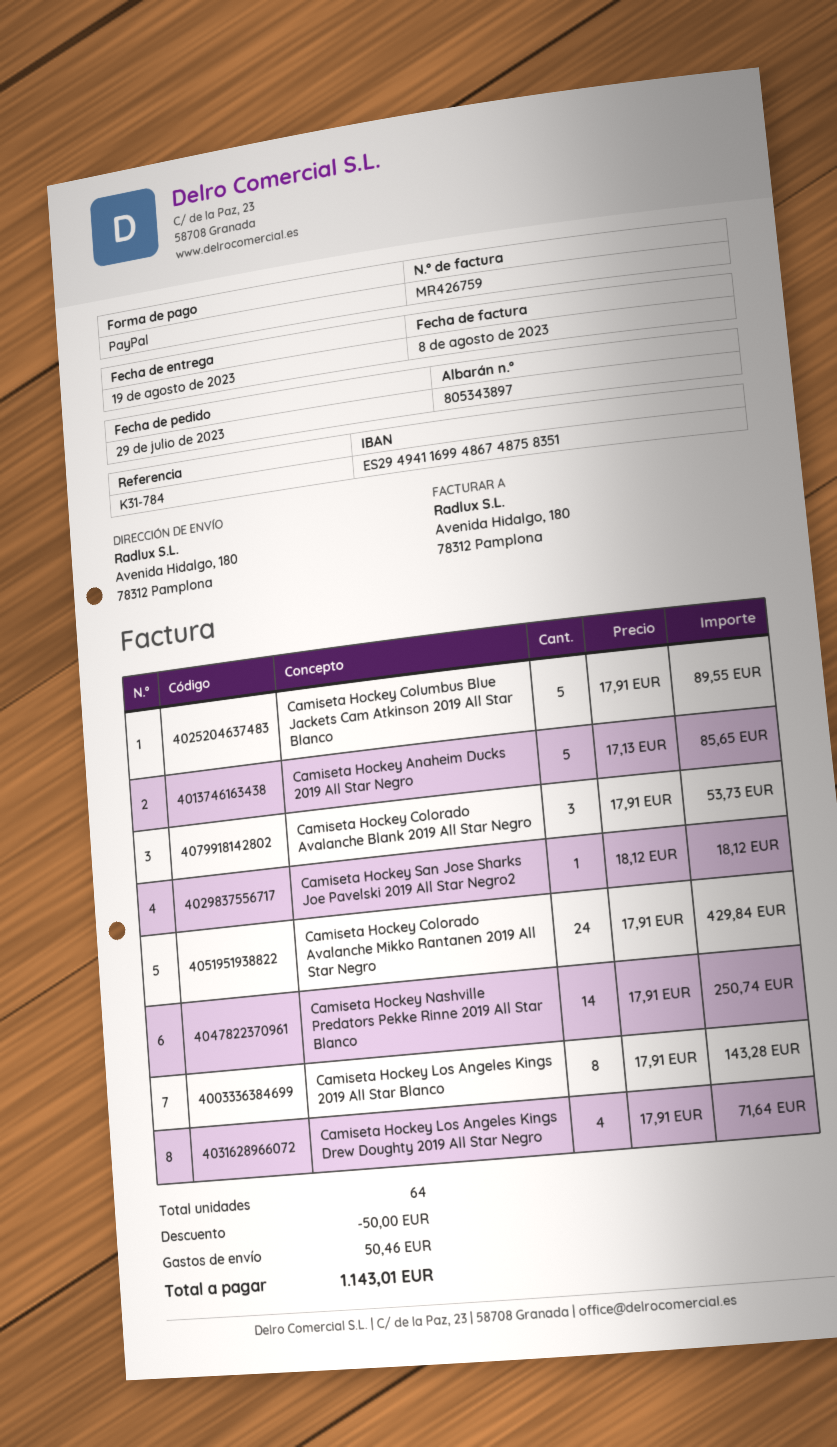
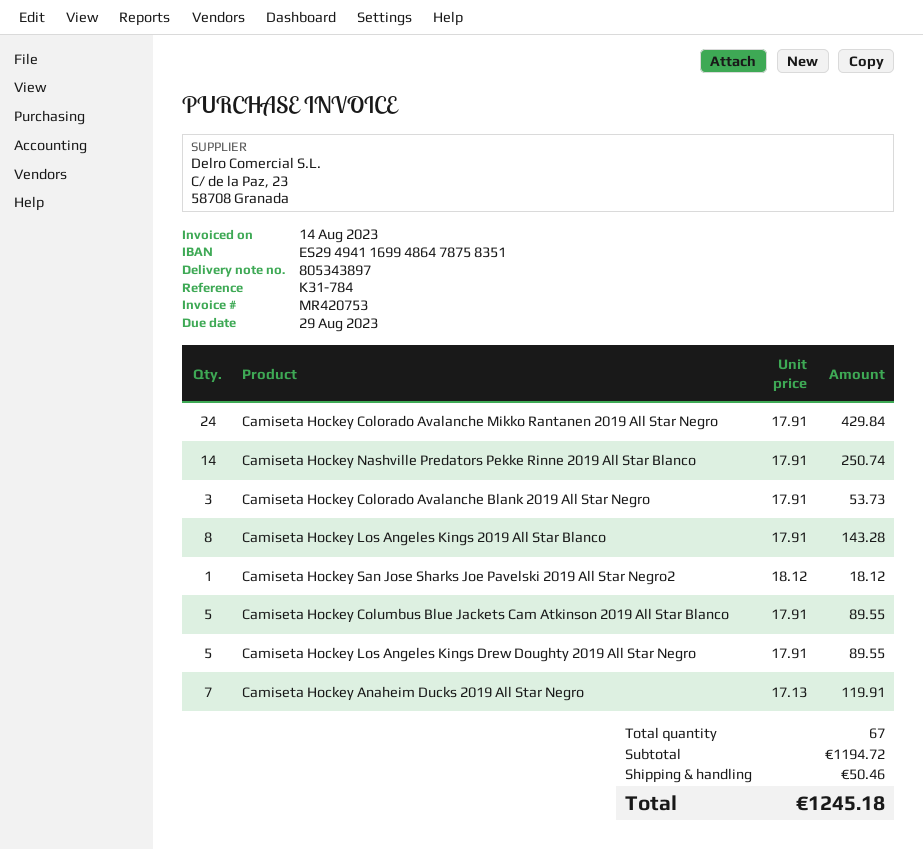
invoice number: MR426759 -> MR420753
invoice date: 2023-08-08 -> 2023-08-14
bank account: ES2949411699486748758351 -> ES2949411699486478758351
Camiseta Hockey Anaheim Ducks 2019 All Star Negro: 5 x 17.13 = 85.65 -> 7 x 17.13 = 119.91
Camiseta Hockey Los Angeles Kings Drew Doughty 2019 All Star Negro: 4 x 17.91 = 71.64 -> 5 x 17.91 = 89.55
total quantity: 64 -> 67
discount: 50.00 -> none
total: 1143.01 -> 1245.18

